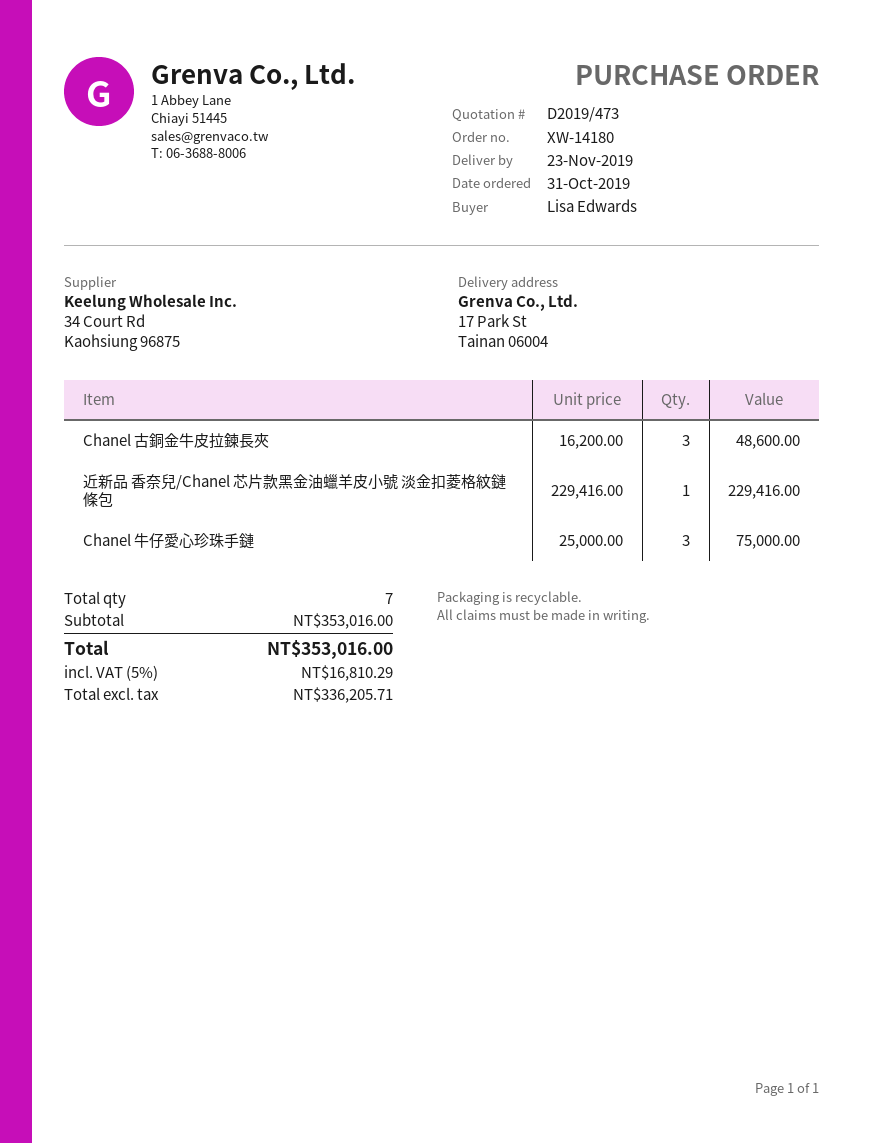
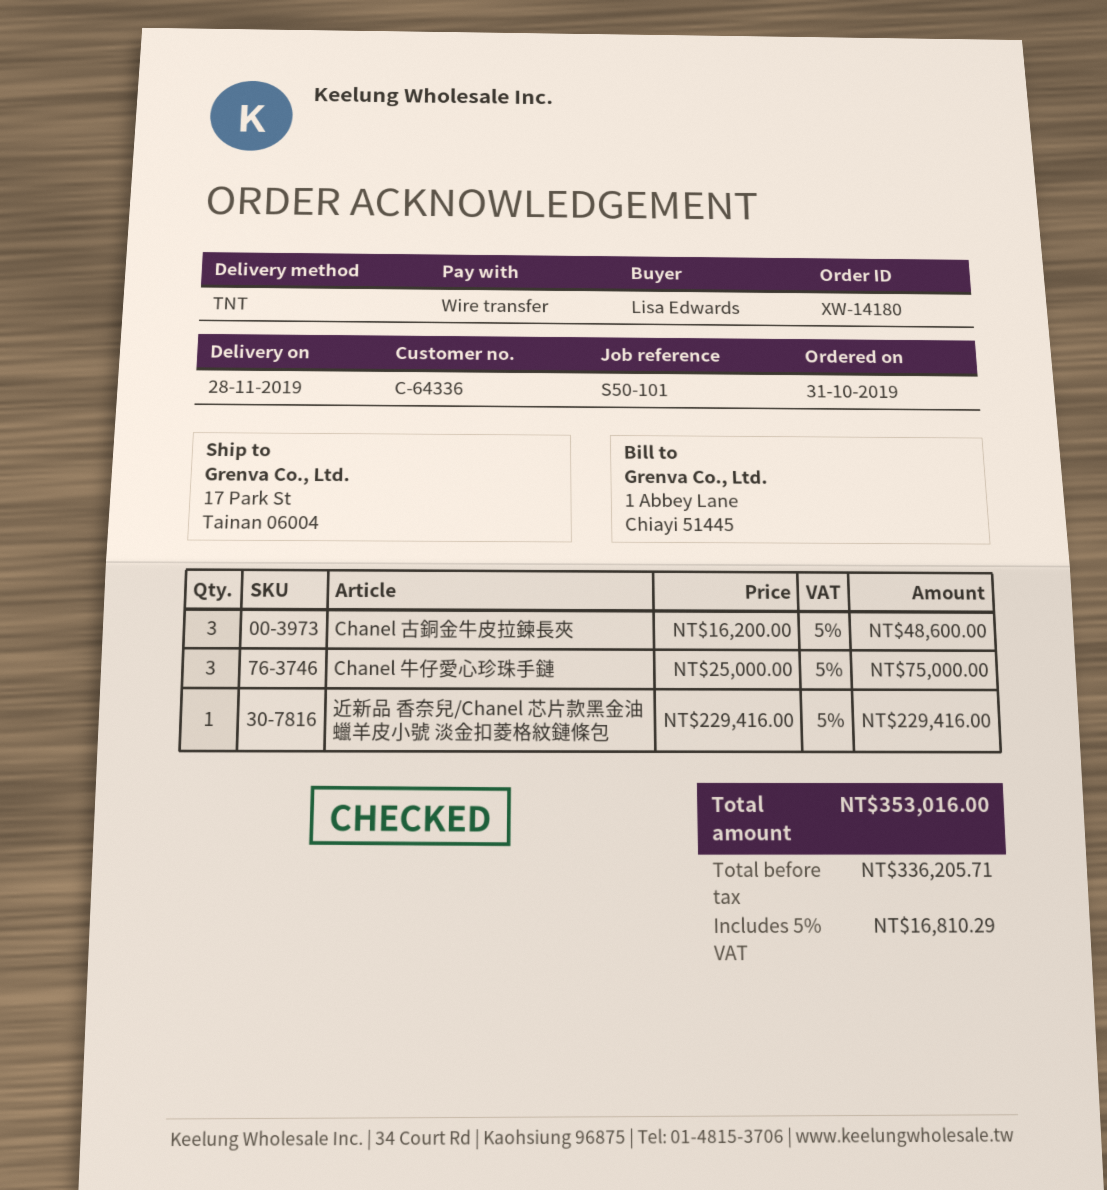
delivery date: 2019-11-23 -> 2019-11-28

